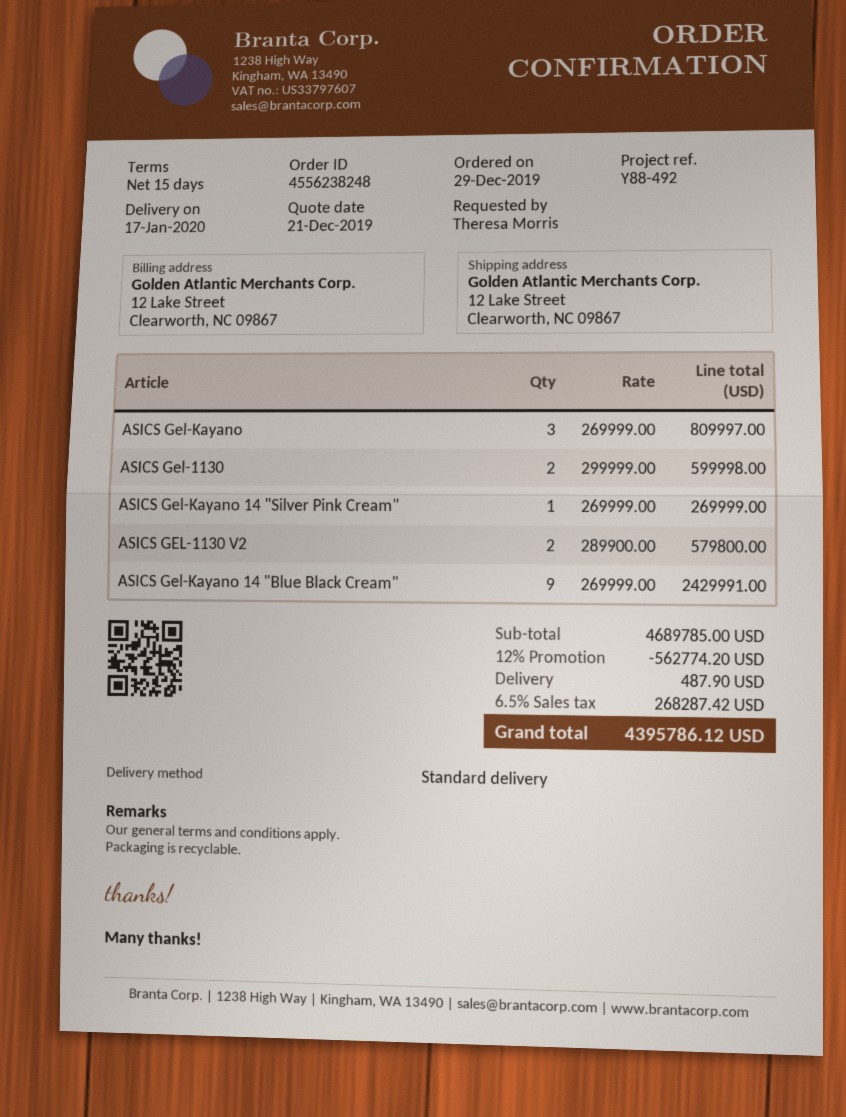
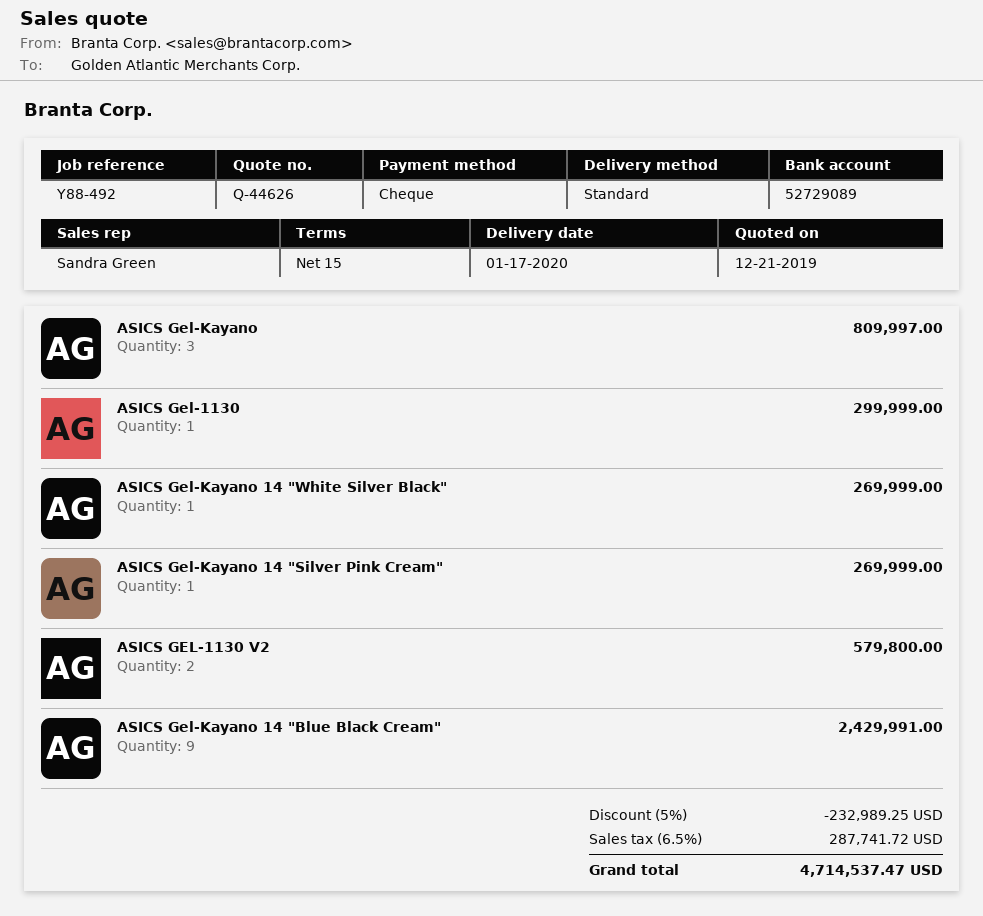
ASICS Gel-1130: 2 for 599998.00 -> 1 for 299999.00
ASICS Gel-Kayano 14 "White Silver Black": none -> 1 for 269999.00
discount: 12% = 562774.20 -> 5% = 232989.25
shipping: 487.90 -> none
tax: 6.5% = 268287.42 -> 6.5% = 287741.72
total: 4395786.12 -> 4714537.47

